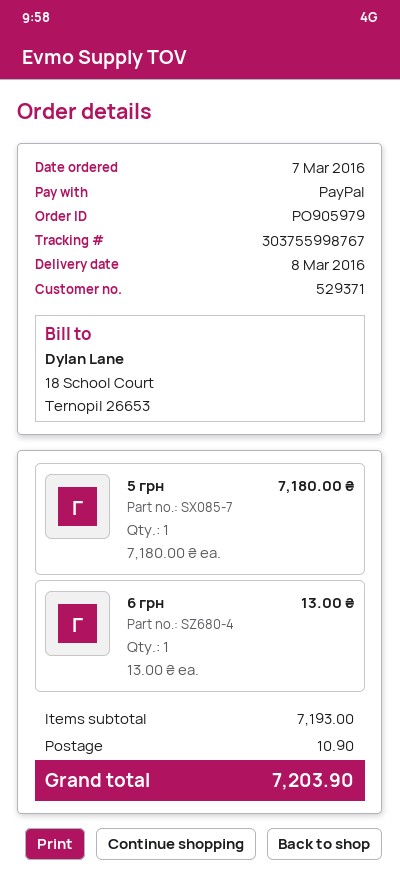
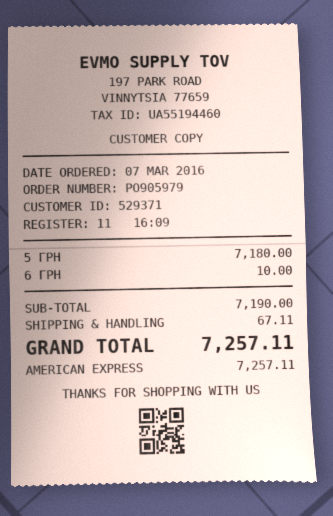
payment method: PayPal -> American Express
6 грн: 1 for 13.00 -> 1 for 10.00
subtotal: 7193.00 -> 7190.00
shipping: 10.90 -> 67.11
total: 7203.90 -> 7257.11

